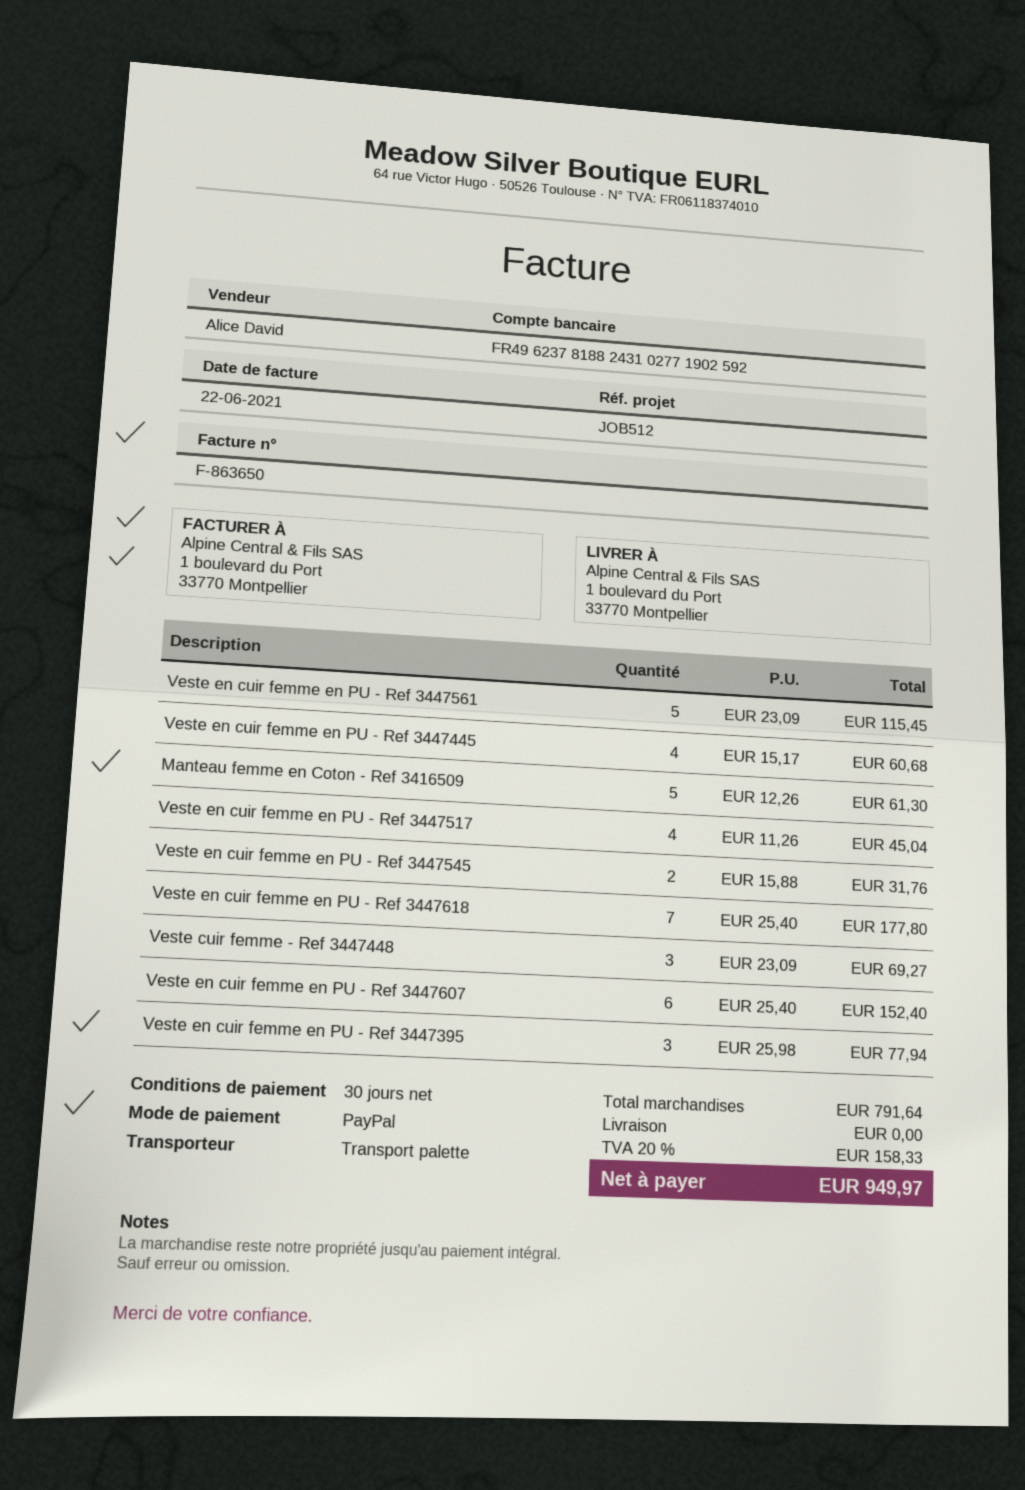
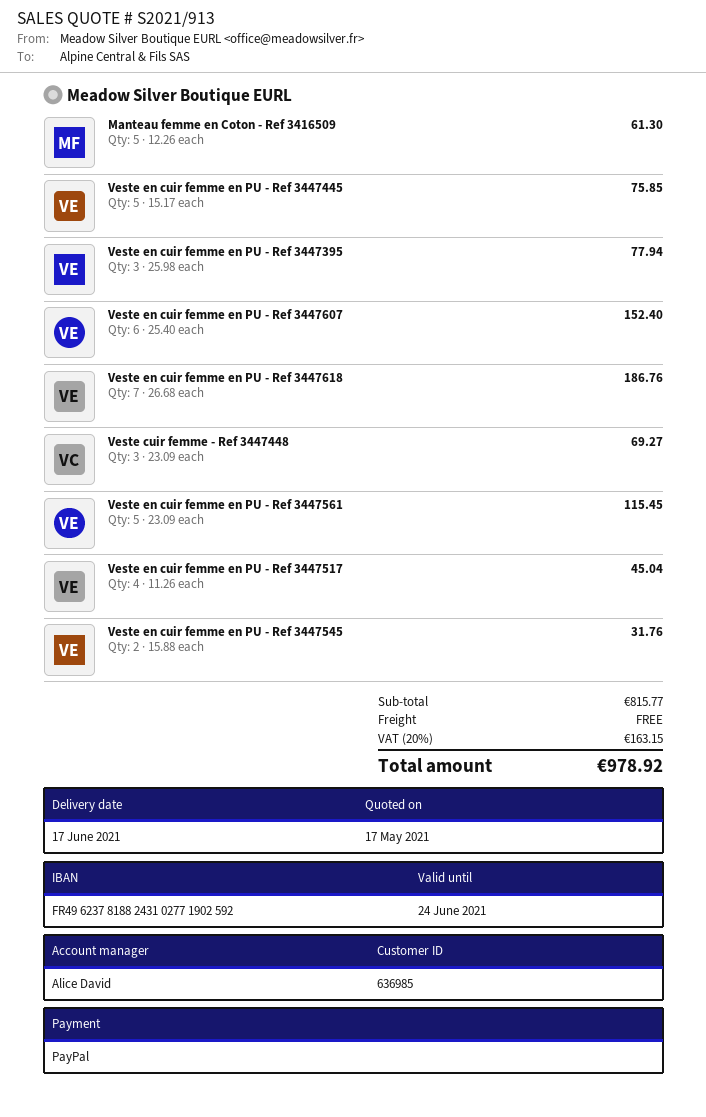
Veste en cuir femme en PU - Ref 3447445: 4 x 15.17 = 60.68 -> 5 x 15.17 = 75.85
Veste en cuir femme en PU - Ref 3447618: 7 x 25.40 = 177.80 -> 7 x 26.68 = 186.76
subtotal: 791.64 -> 815.77
tax: 20% = 158.33 -> 20% = 163.15
total: 949.97 -> 978.92

